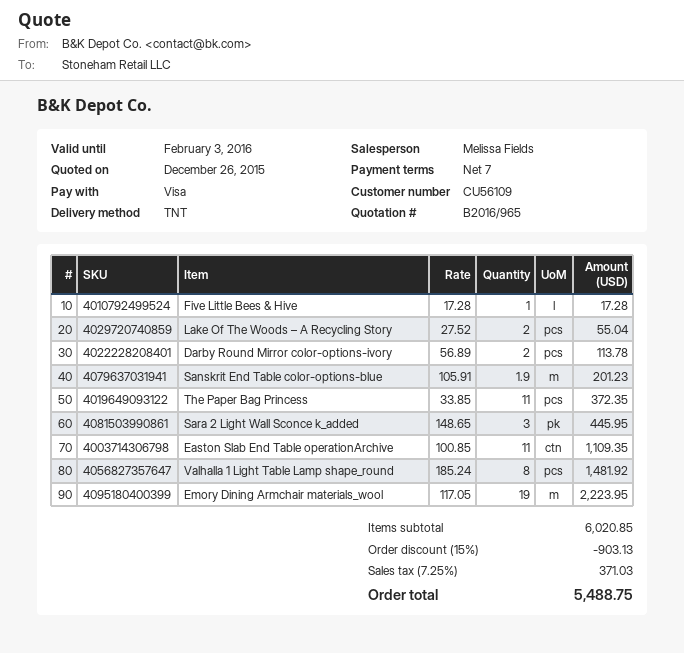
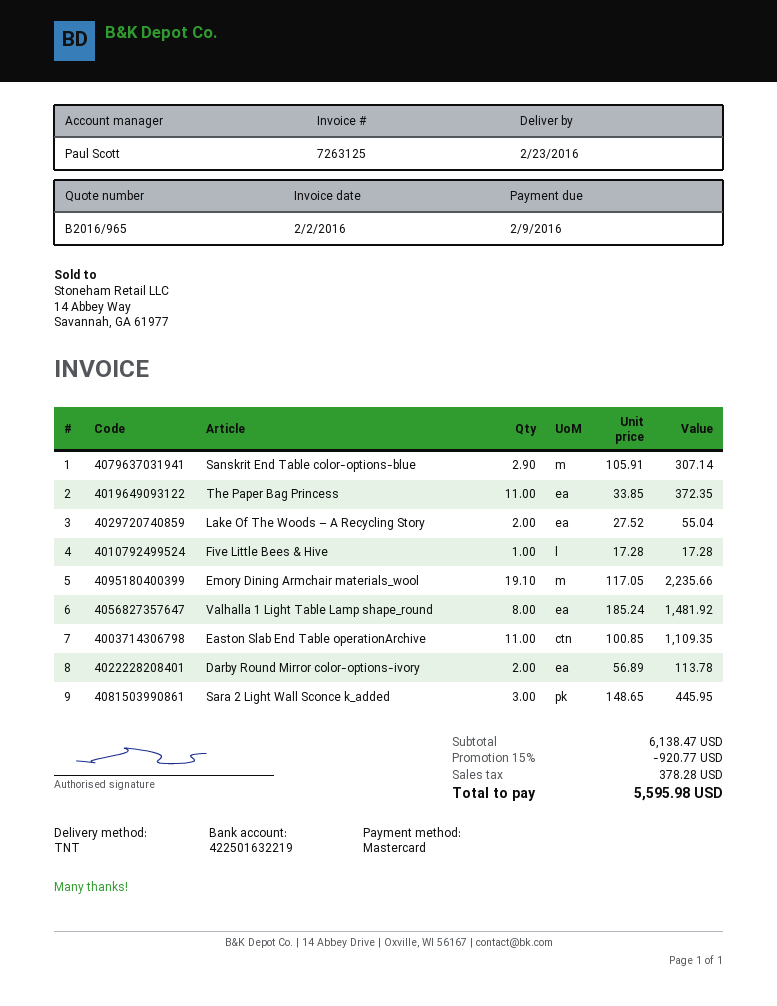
sales rep: Melissa Fields -> Paul Scott
payment method: Visa -> Mastercard
Sanskrit End Table color-options-blue: 1.9 x 105.91 = 201.23 -> 2.9 x 105.91 = 307.14
Emory Dining Armchair materials_wool: 19 x 117.05 = 2223.95 -> 19.1 x 117.05 = 2235.66
subtotal: 6020.85 -> 6138.47
discount: 15% = 903.13 -> 15% = 920.77
tax: 371.03 -> 378.28
total: 5488.75 -> 5595.98

